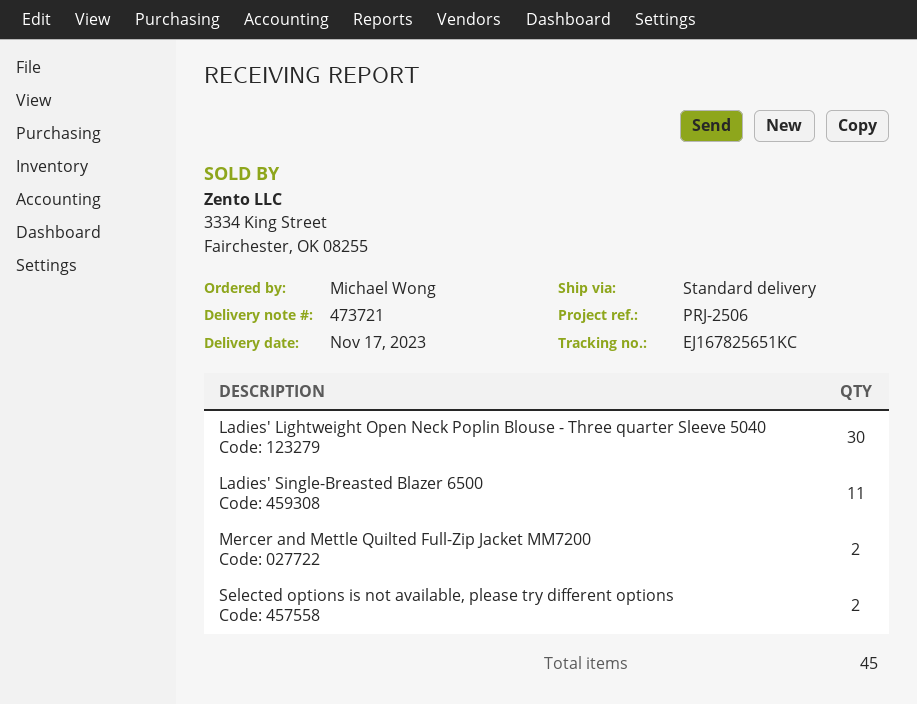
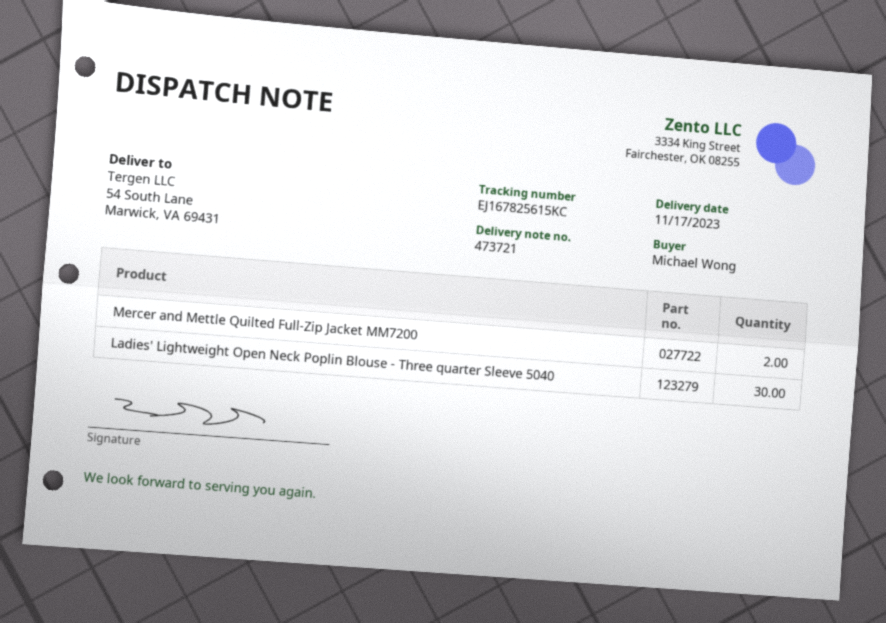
tracking number: EJ167825651KC -> EJ167825615KC
Ladies' Single-Breasted Blazer 6500: 11 -> none
Selected options is not available, please try different options: 2 -> none

